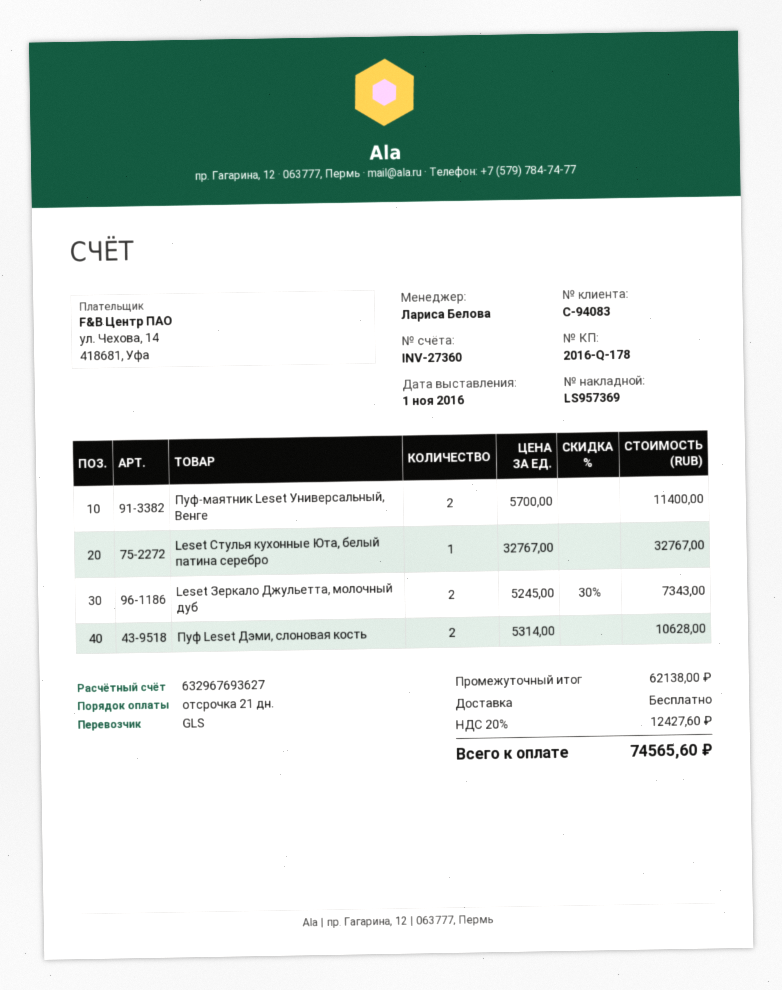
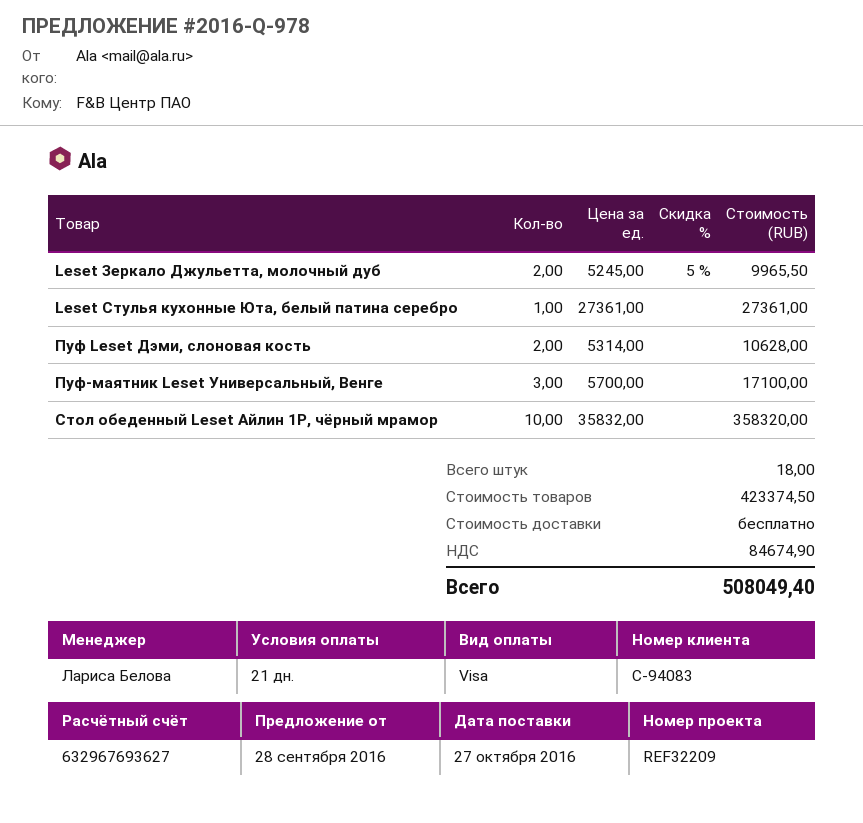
quote number: 2016-Q-178 -> 2016-Q-978
Пуф-маятник Leset Универсальный, Венге: 2 x 5700.00 = 11400.00 -> 3 x 5700.00 = 17100.00
Leset Стулья кухонные Юта, белый патина серебро: 1 x 32767.00 = 32767.00 -> 1 x 27361.00 = 27361.00
Leset Зеркало Джульетта, молочный дуб: 2 x 5245.00 - 30% = 7343.00 -> 2 x 5245.00 - 5% = 9965.50
Стол обеденный Leset Айлин 1Р, чёрный мрамор: none -> 10 x 35832.00 = 358320.00
subtotal: 62138.00 -> 423374.50
tax: 12427.60 -> 84674.90
total: 74565.60 -> 508049.40

